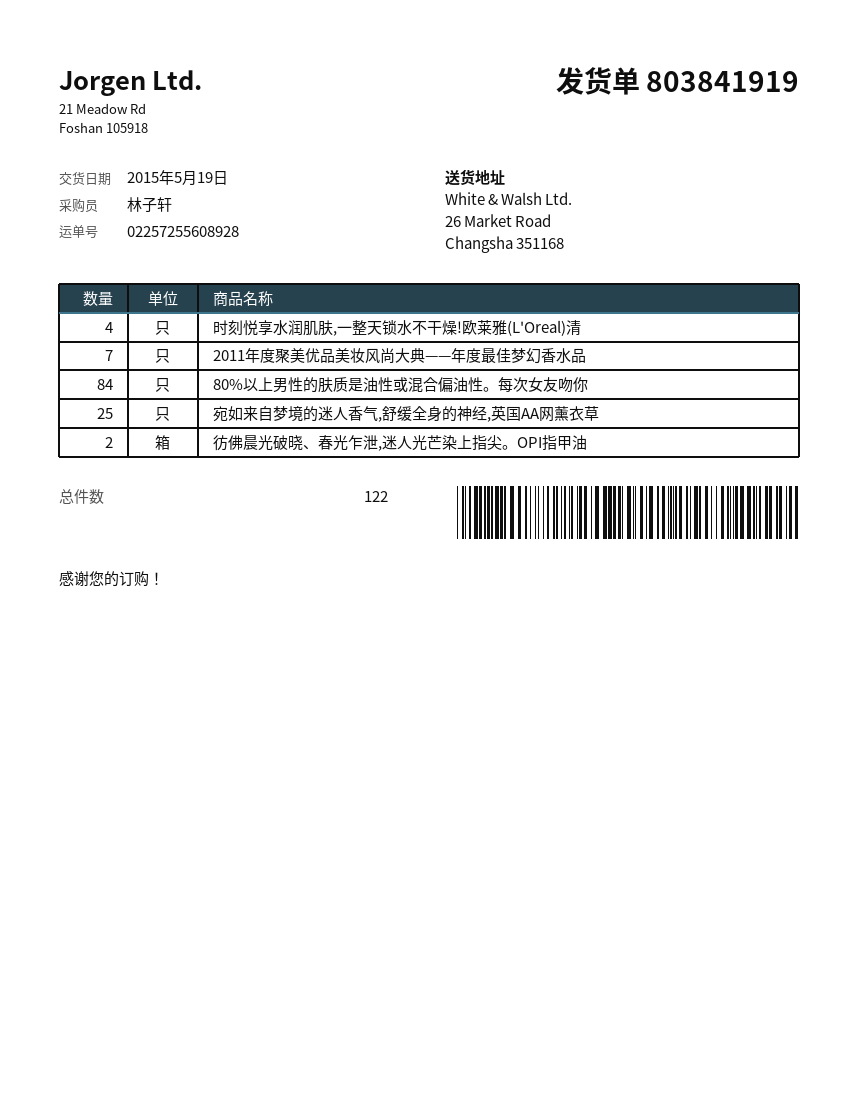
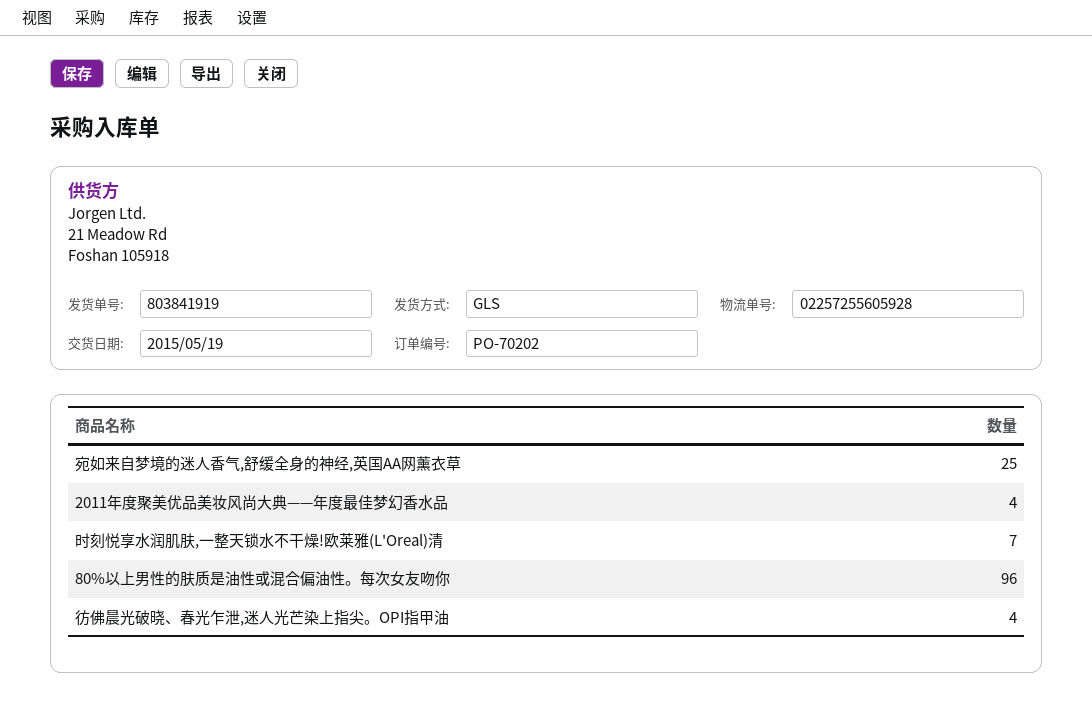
tracking number: 02257255608928 -> 02257255605928
时刻悦享水润肌肤,一整天锁水不干燥!欧莱雅(L'Oreal)清: 4 -> 7
2011年度聚美优品美妆风尚大典——年度最佳梦幻香水品: 7 -> 4
80%以上男性的肤质是油性或混合偏油性。每次女友吻你: 84 -> 96
彷佛晨光破晓、春光乍泄,迷人光芒染上指尖。OPI指甲油: 2 -> 4

